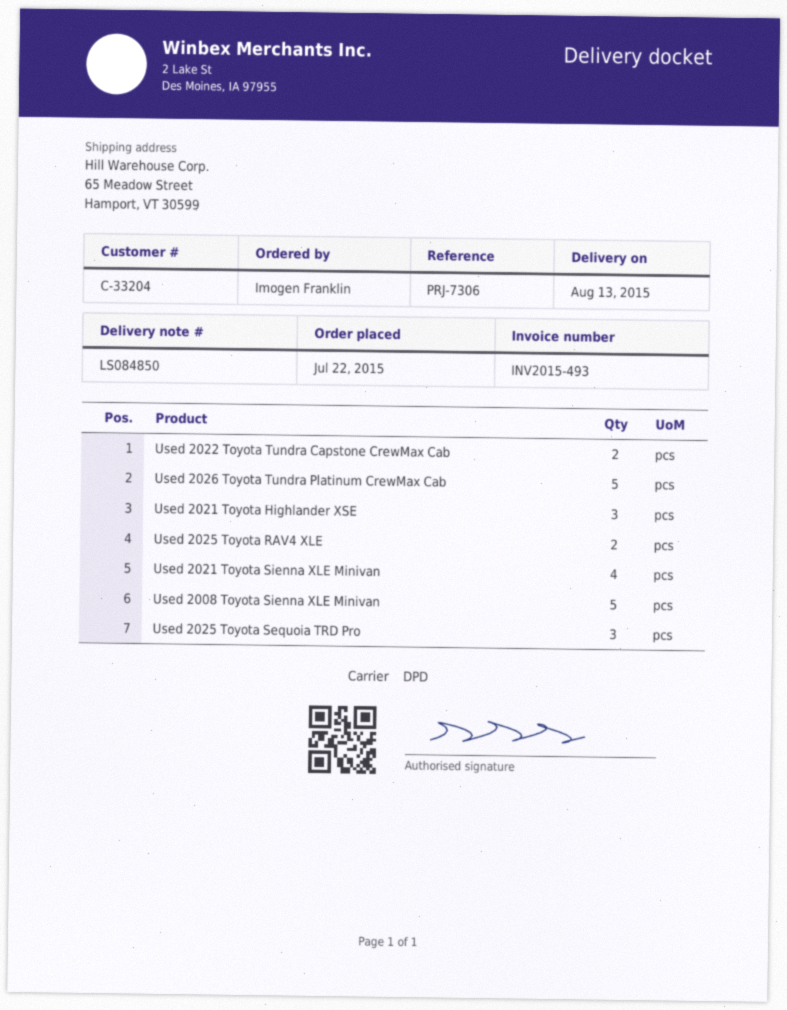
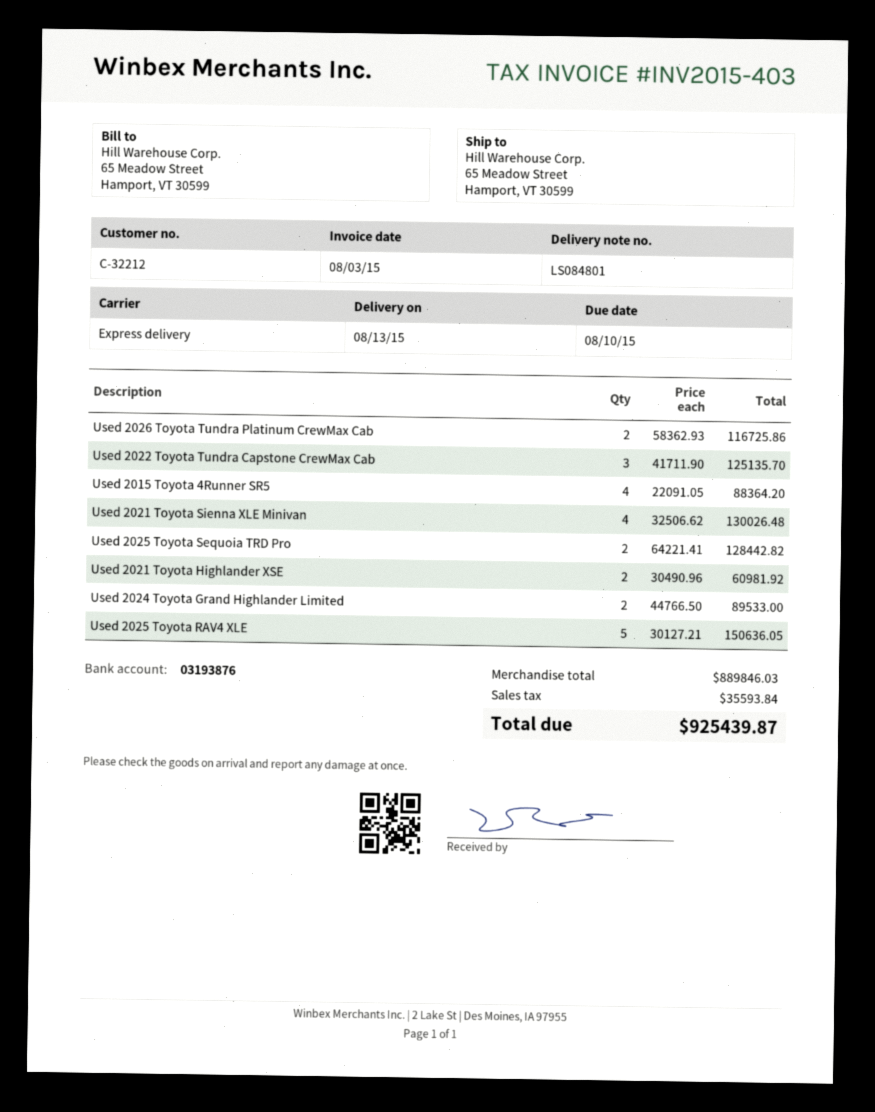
delivery note number: LS084850 -> LS084801
invoice number: INV2015-493 -> INV2015-403
customer number: C-33204 -> C-32212
shipping method: DPD -> express
Used 2022 Toyota Tundra Capstone CrewMax Cab: 2 -> 3
Used 2026 Toyota Tundra Platinum CrewMax Cab: 5 -> 2
Used 2021 Toyota Highlander XSE: 3 -> 2
Used 2025 Toyota RAV4 XLE: 2 -> 5
Used 2008 Toyota Sienna XLE Minivan: 5 -> none
Used 2025 Toyota Sequoia TRD Pro: 3 -> 2
Used 2015 Toyota 4Runner SR5: none -> 4
Used 2024 Toyota Grand Highlander Limited: none -> 2

